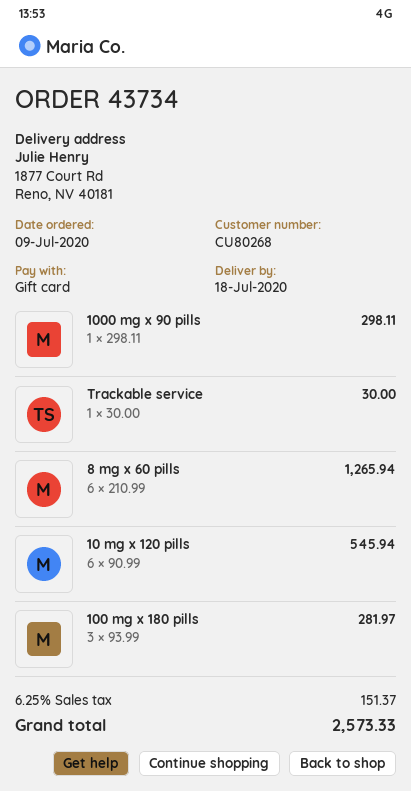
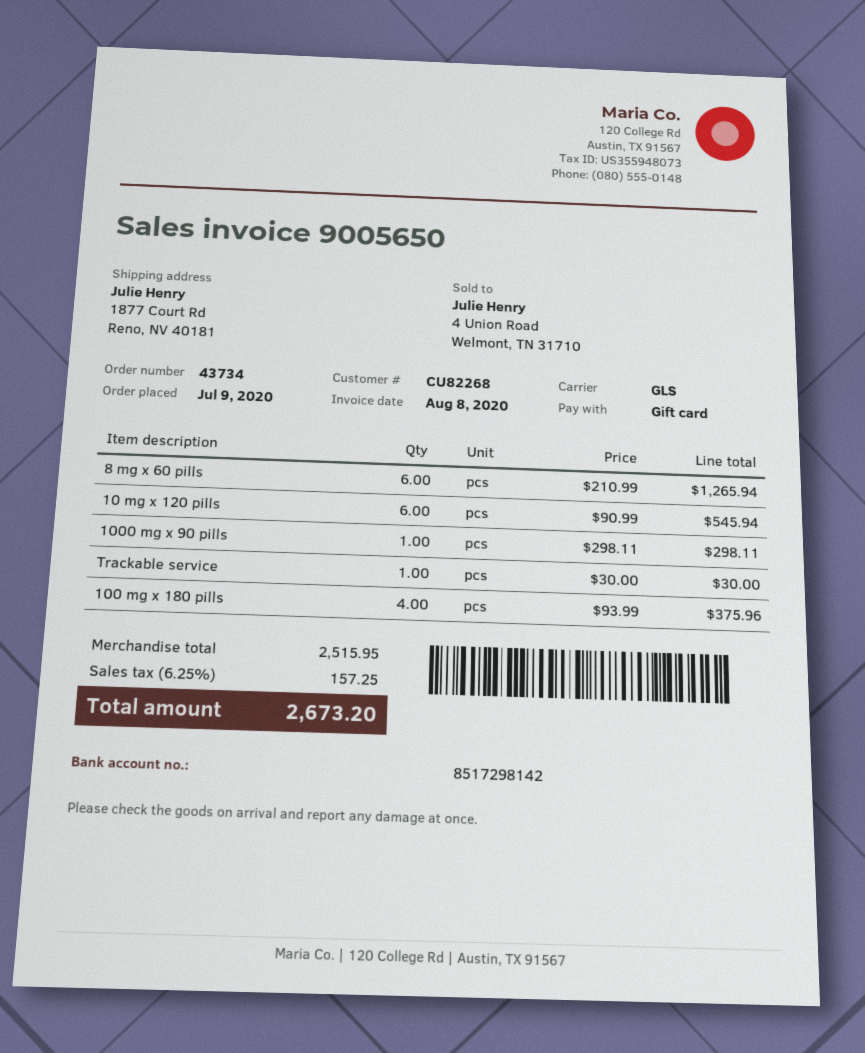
customer number: CU80268 -> CU82268
100 mg x 180 pills: 3 x 93.99 = 281.97 -> 4 x 93.99 = 375.96
tax: 6.25% = 151.37 -> 6.25% = 157.25
total: 2573.33 -> 2673.20

